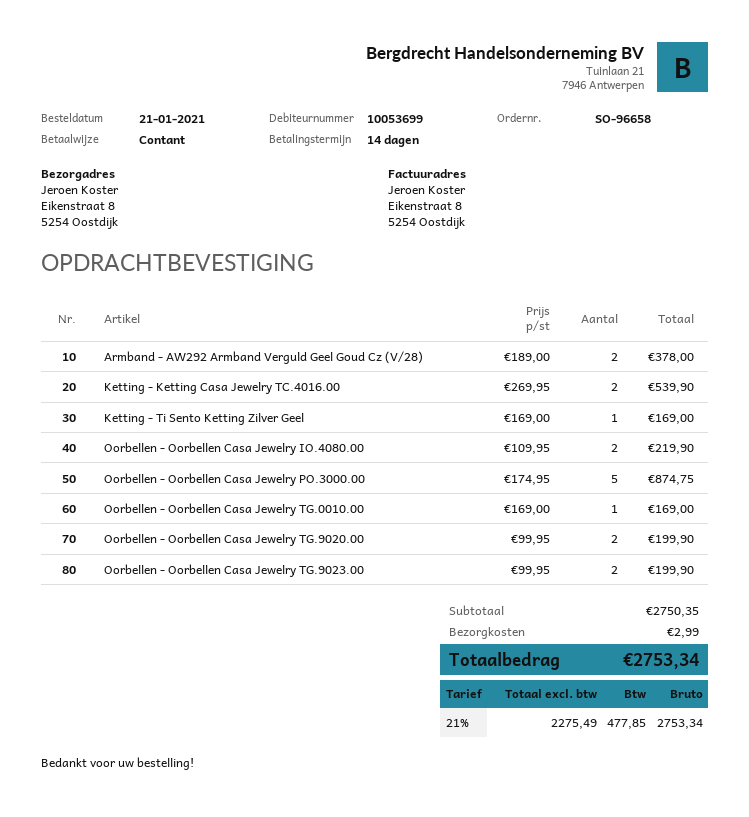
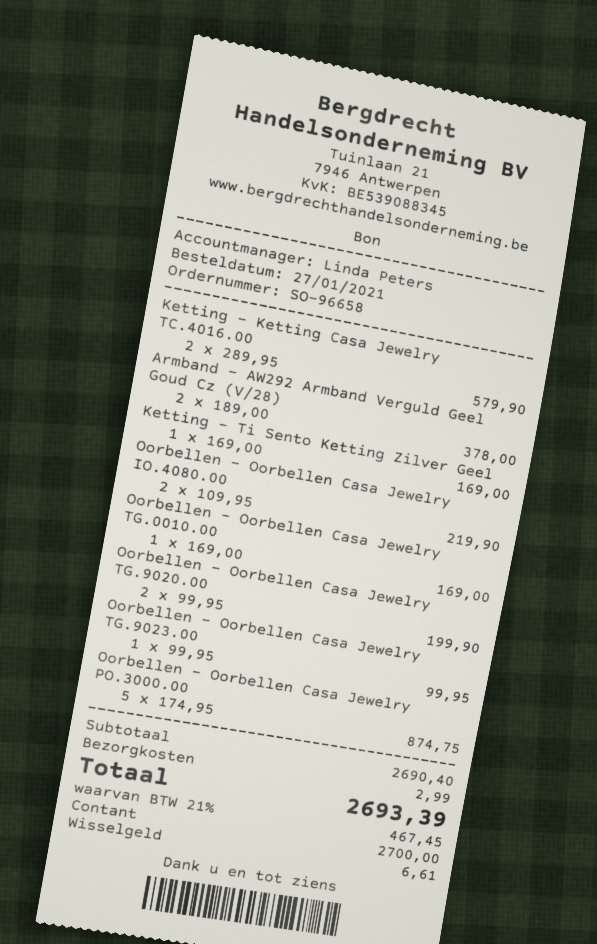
order date: 2021-01-21 -> 2021-01-27
Ketting - Ketting Casa Jewelry TC.4016.00: 2 x 269.95 = 539.90 -> 2 x 289.95 = 579.90
Oorbellen - Oorbellen Casa Jewelry TG.9023.00: 2 x 99.95 = 199.90 -> 1 x 99.95 = 99.95
subtotal: 2750.35 -> 2690.40
tax: 21% = 477.85 -> 21% = 467.45
total: 2753.34 -> 2693.39

